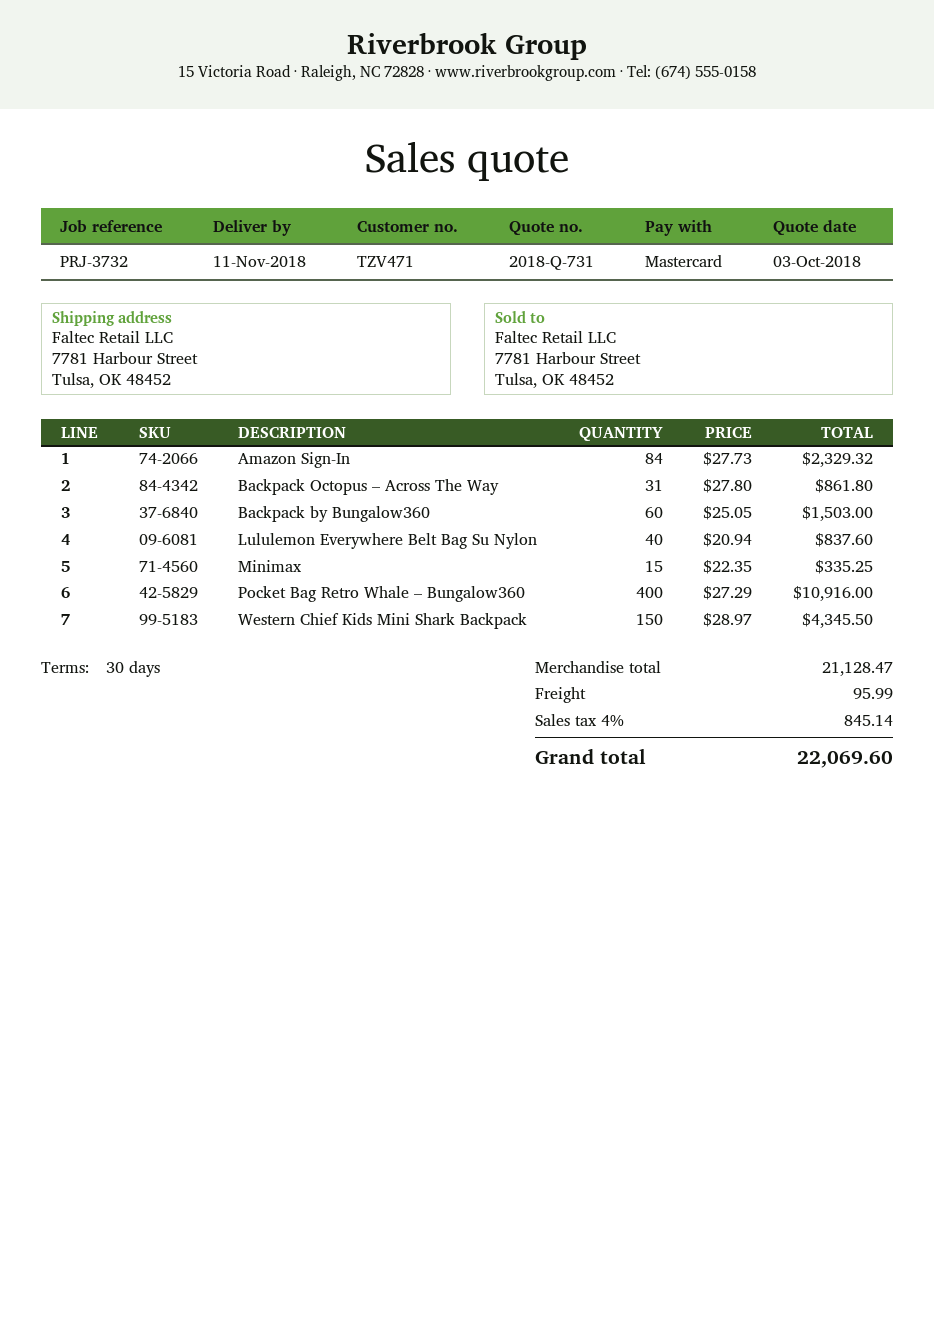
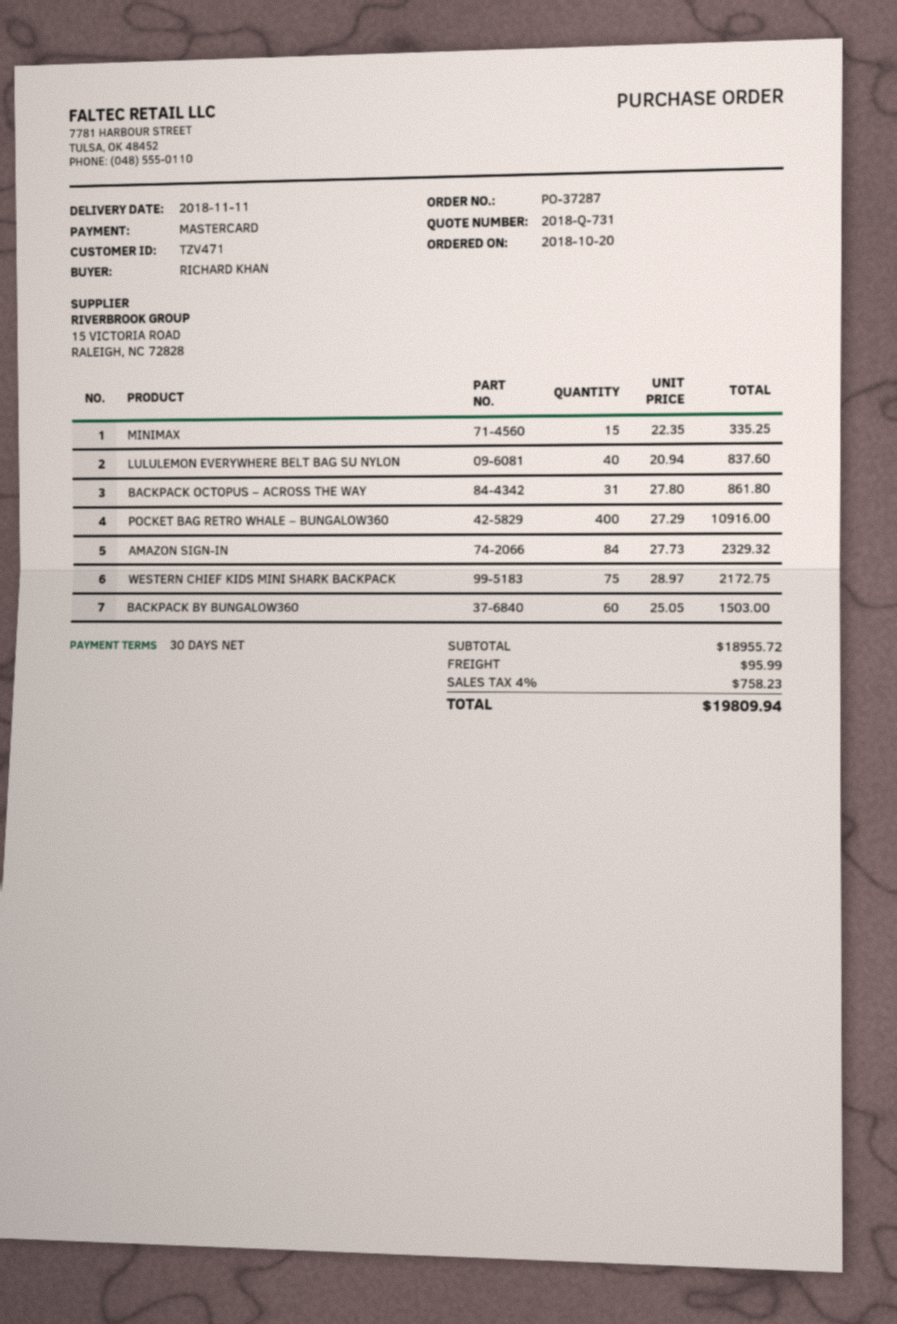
Western Chief Kids Mini Shark Backpack: 150 x 28.97 = 4345.50 -> 75 x 28.97 = 2172.75
subtotal: 21128.47 -> 18955.72
tax: 4% = 845.14 -> 4% = 758.23
total: 22069.60 -> 19809.94

